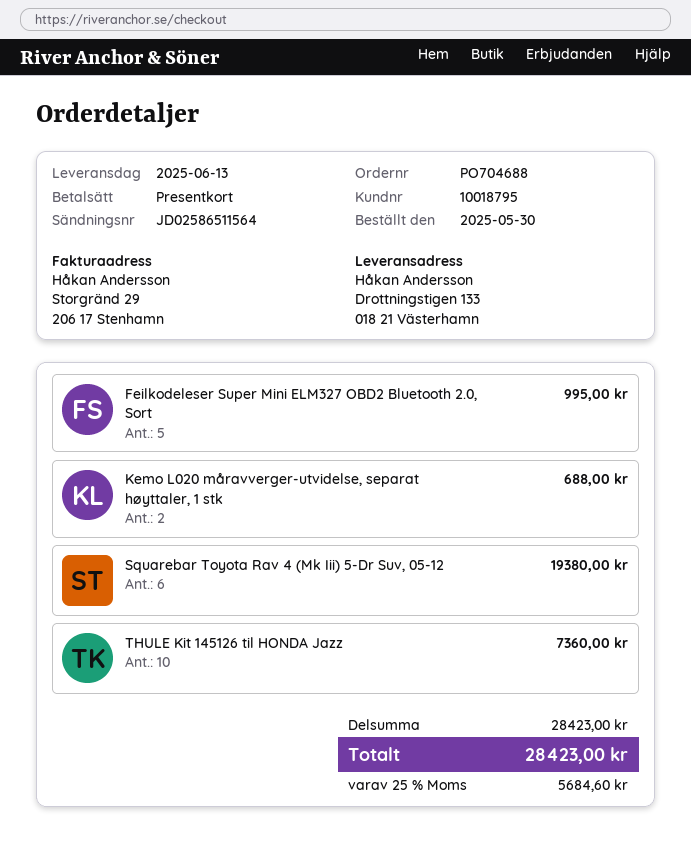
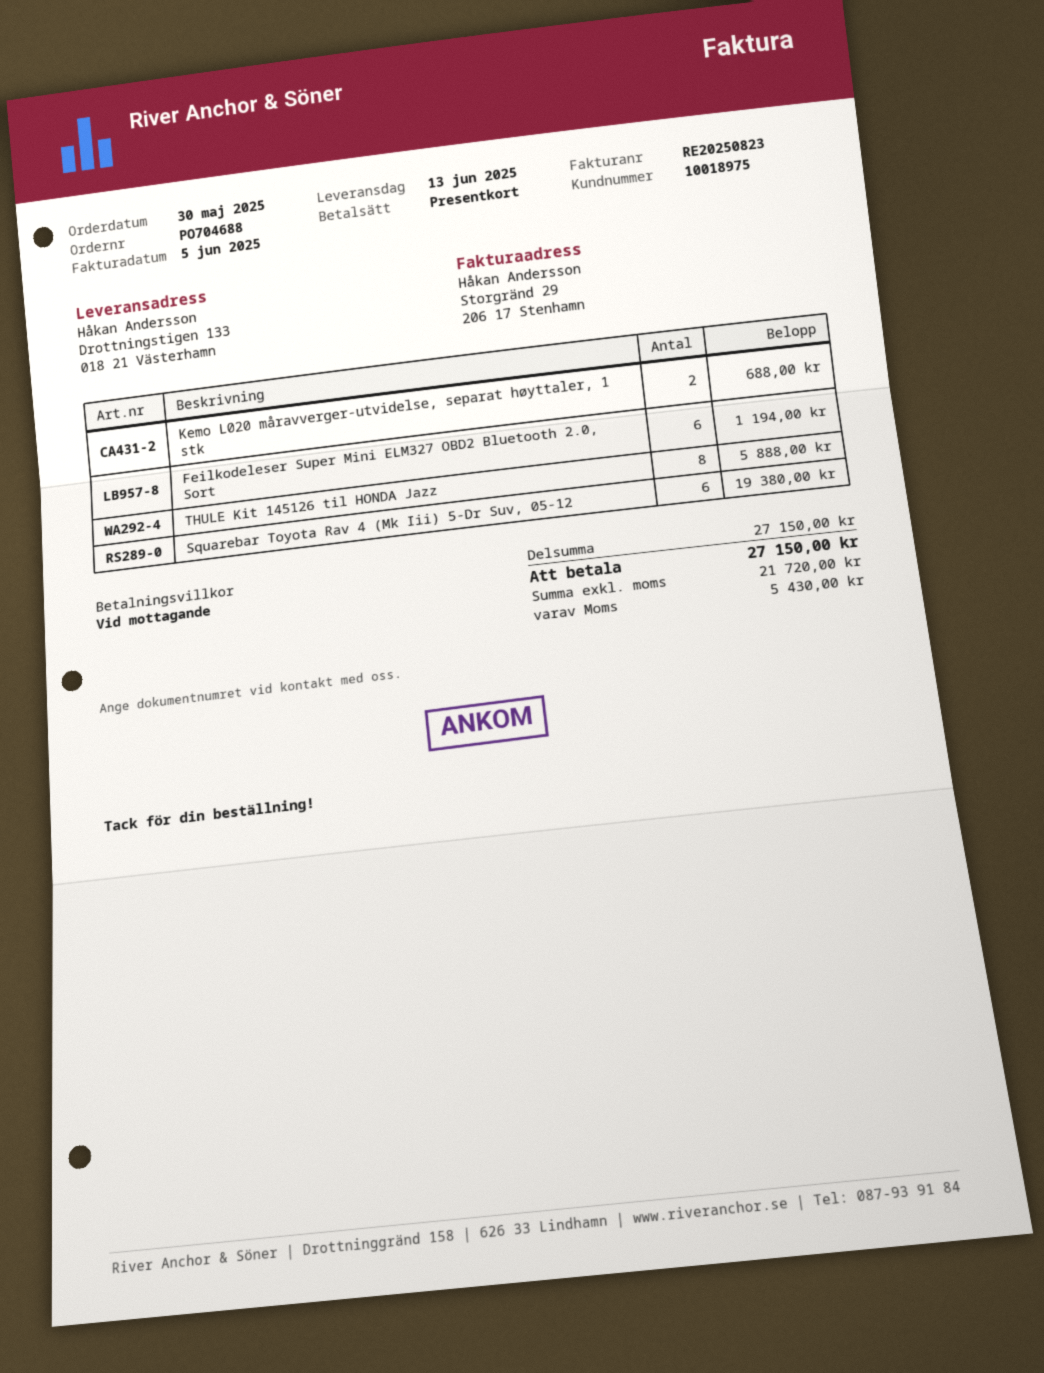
customer number: 10018795 -> 10018975
Feilkodeleser Super Mini ELM327 OBD2 Bluetooth 2.0, Sort: 5 for 995.00 -> 6 for 1194.00
THULE Kit 145126 til HONDA Jazz: 10 for 7360.00 -> 8 for 5888.00
subtotal: 28423.00 -> 27150.00
tax: 5684.60 -> 5430.00
total: 28423.00 -> 27150.00

